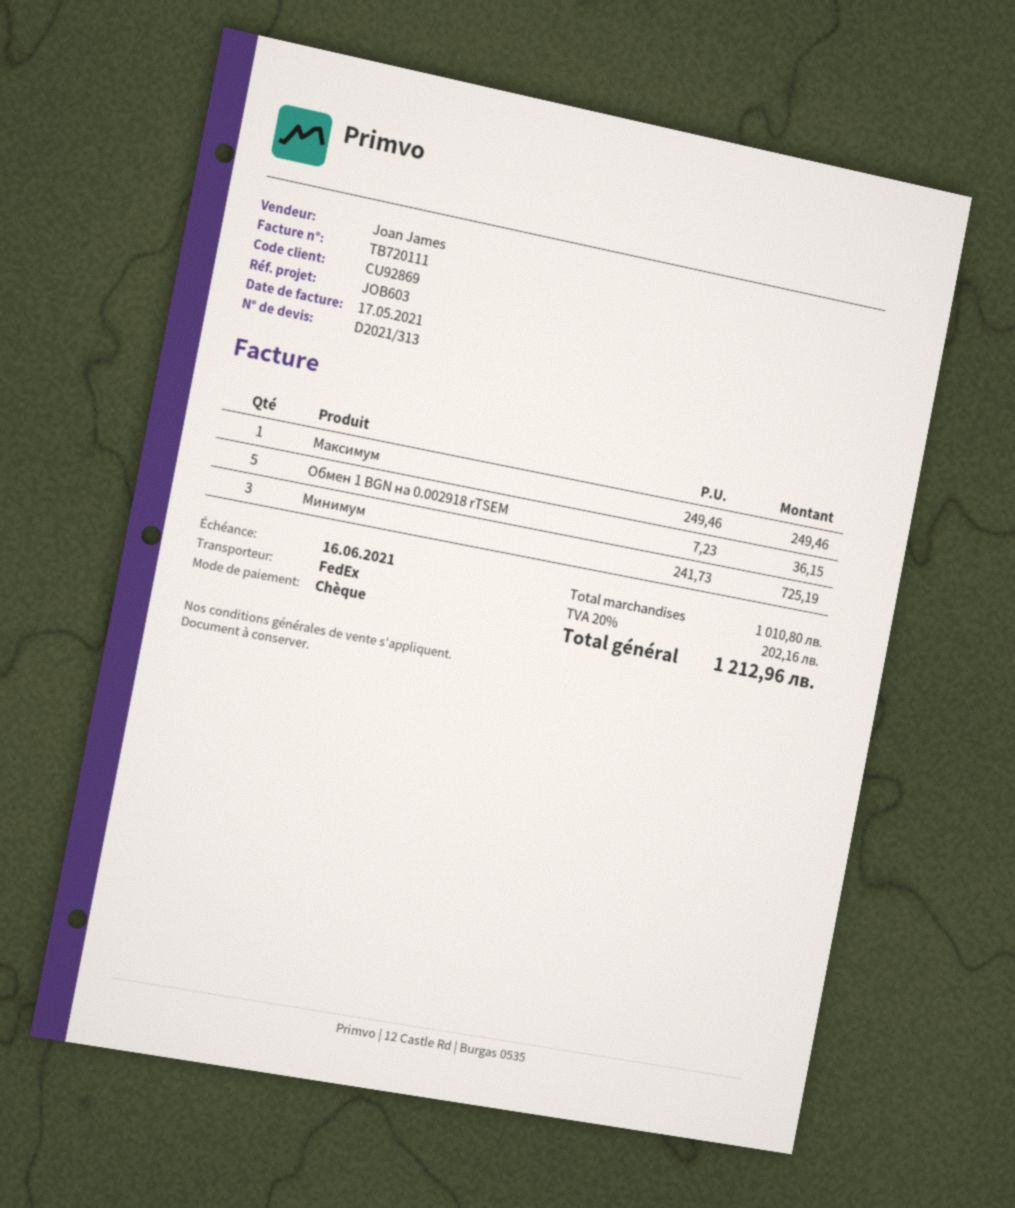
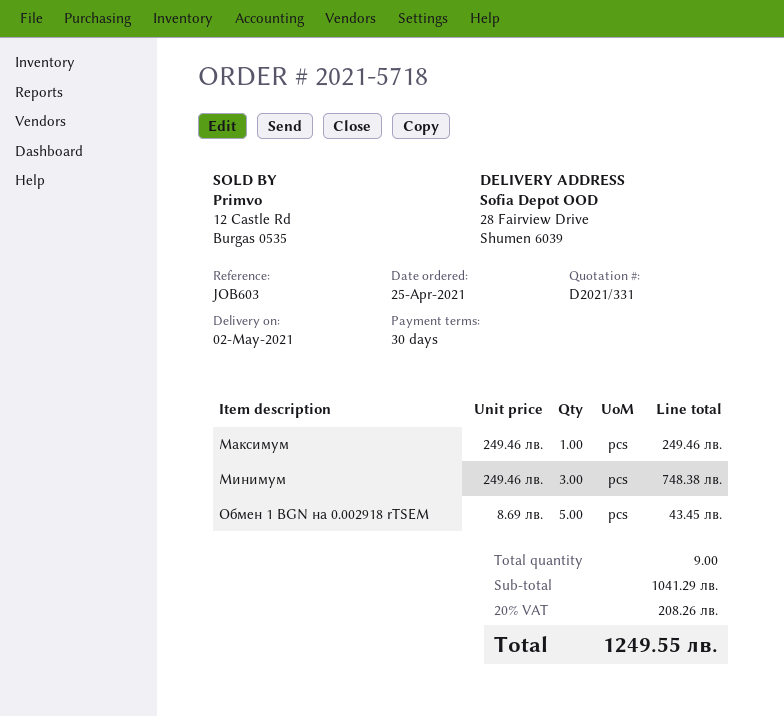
quote number: D2021/313 -> D2021/331
Обмен 1 BGN на 0.002918 rTSEM: 5 x 7.23 = 36.15 -> 5 x 8.69 = 43.45
Минимум: 3 x 241.73 = 725.19 -> 3 x 249.46 = 748.38
subtotal: 1010.80 -> 1041.29
tax: 20% = 202.16 -> 20% = 208.26
total: 1212.96 -> 1249.55

